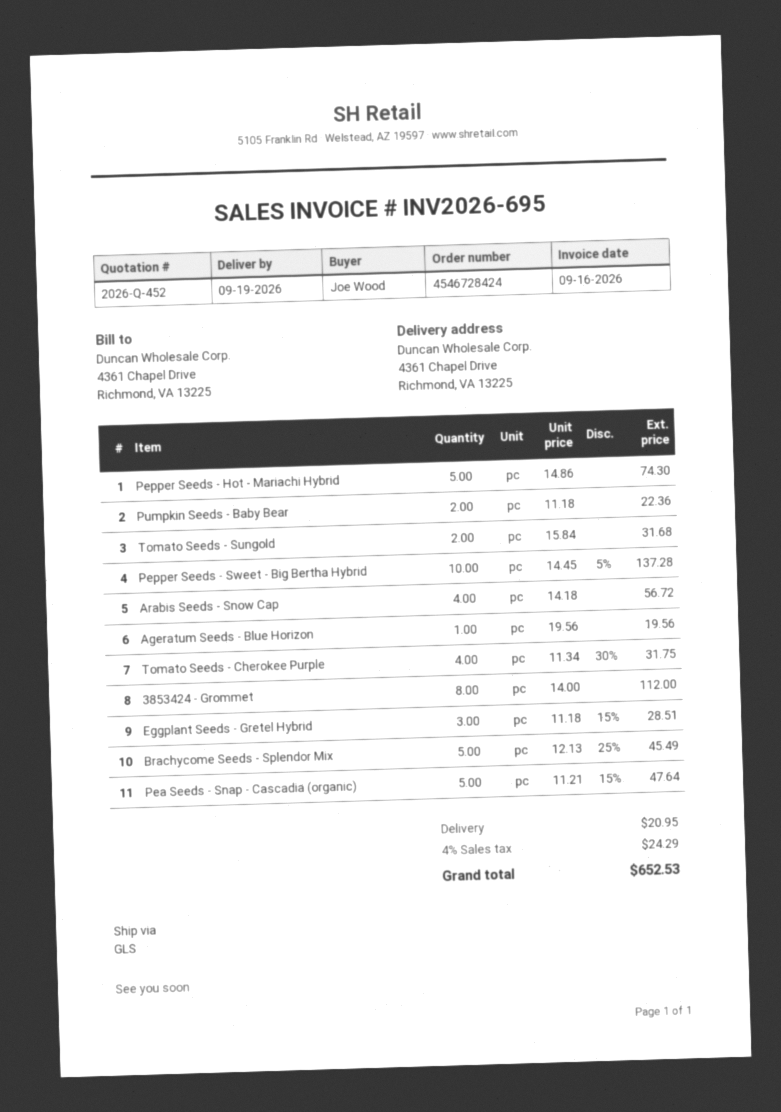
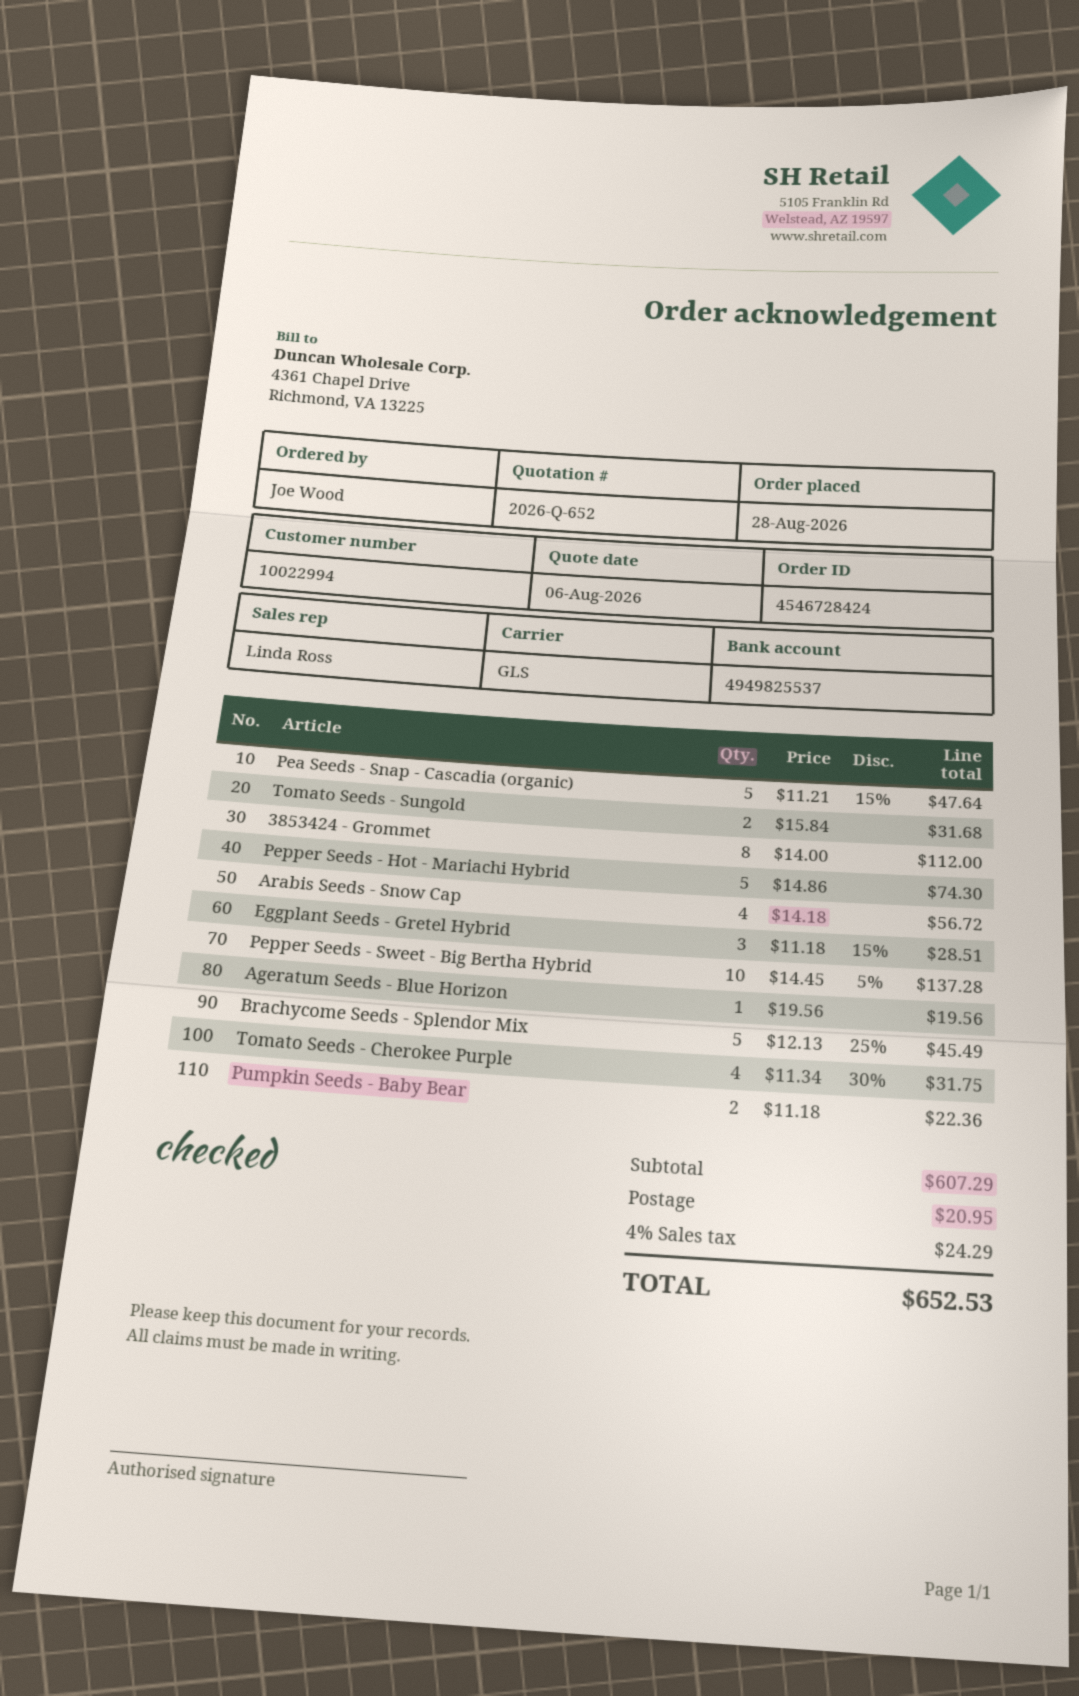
quote number: 2026-Q-452 -> 2026-Q-652

